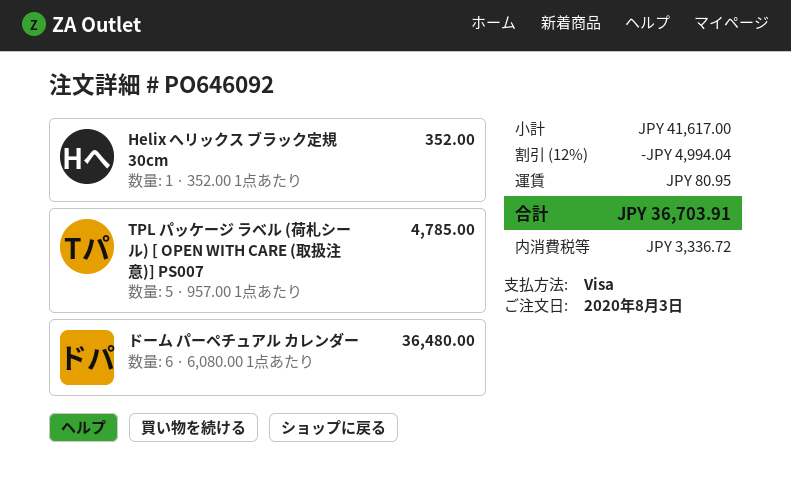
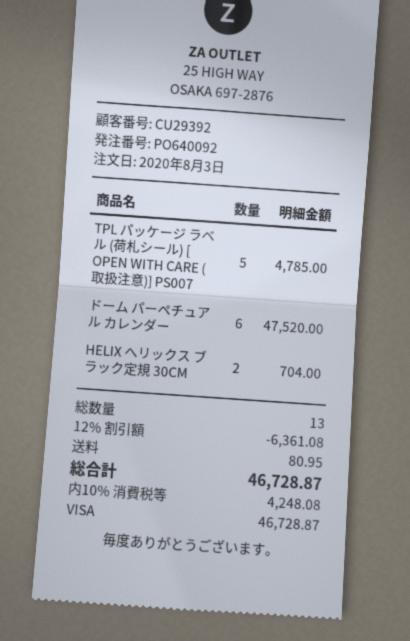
order number: PO646092 -> PO640092
Helix へリックス ブラック定規 30cm: 1 for 352.00 -> 2 for 704.00
ドーム パーペチュアル カレンダー: 6 for 36480.00 -> 6 for 47520.00
discount: 12% = 4994.04 -> 12% = 6361.08
tax: 3336.72 -> 4248.08
total: 36703.91 -> 46728.87

